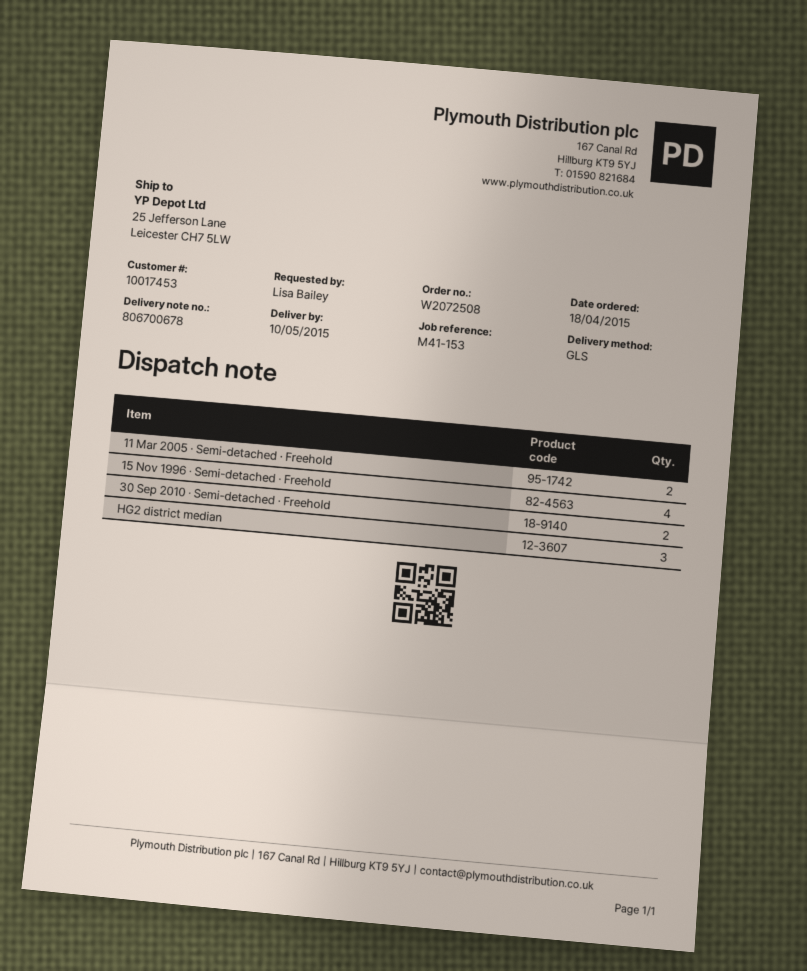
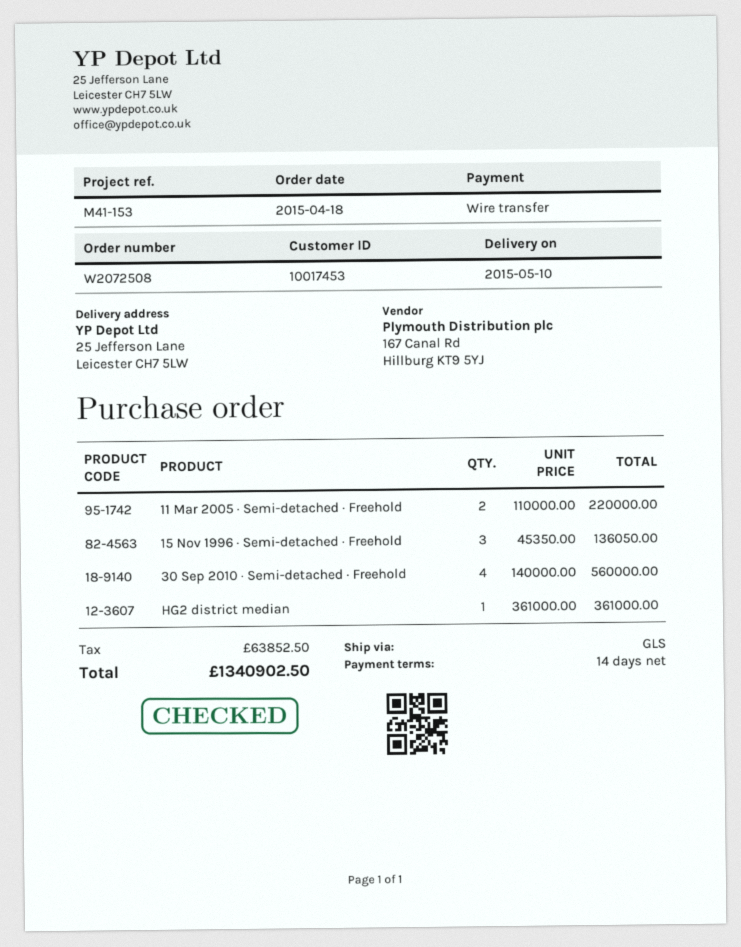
15 Nov 1996 · Semi-detached · Freehold: 4 -> 3
30 Sep 2010 · Semi-detached · Freehold: 2 -> 4
HG2 district median: 3 -> 1

